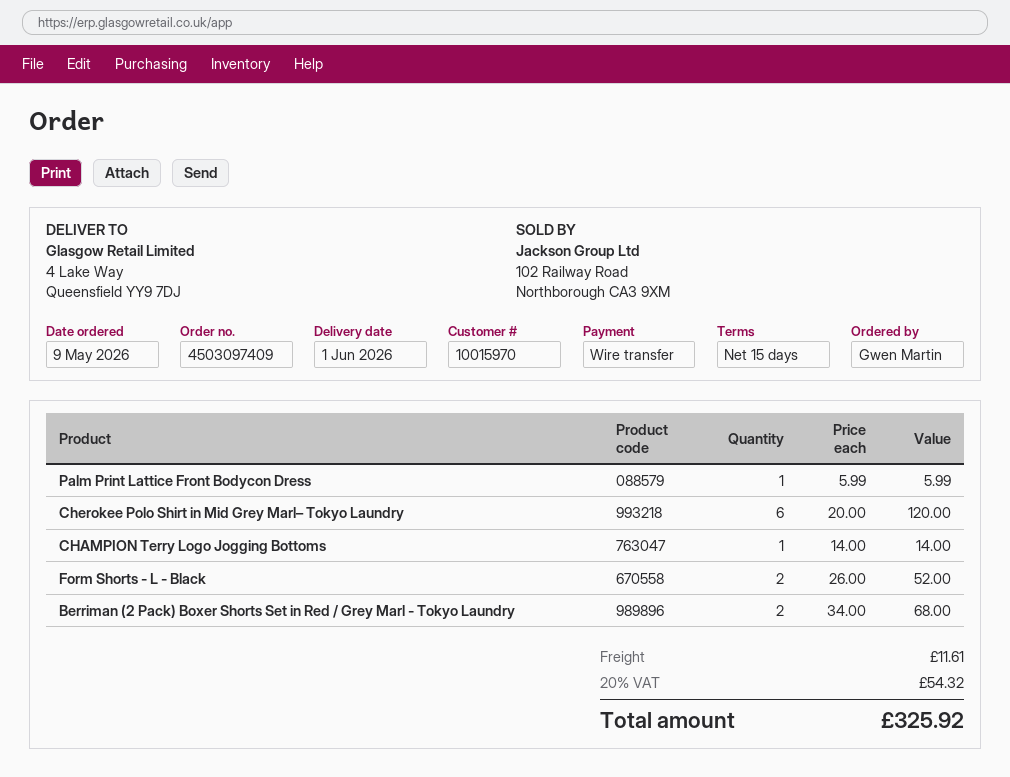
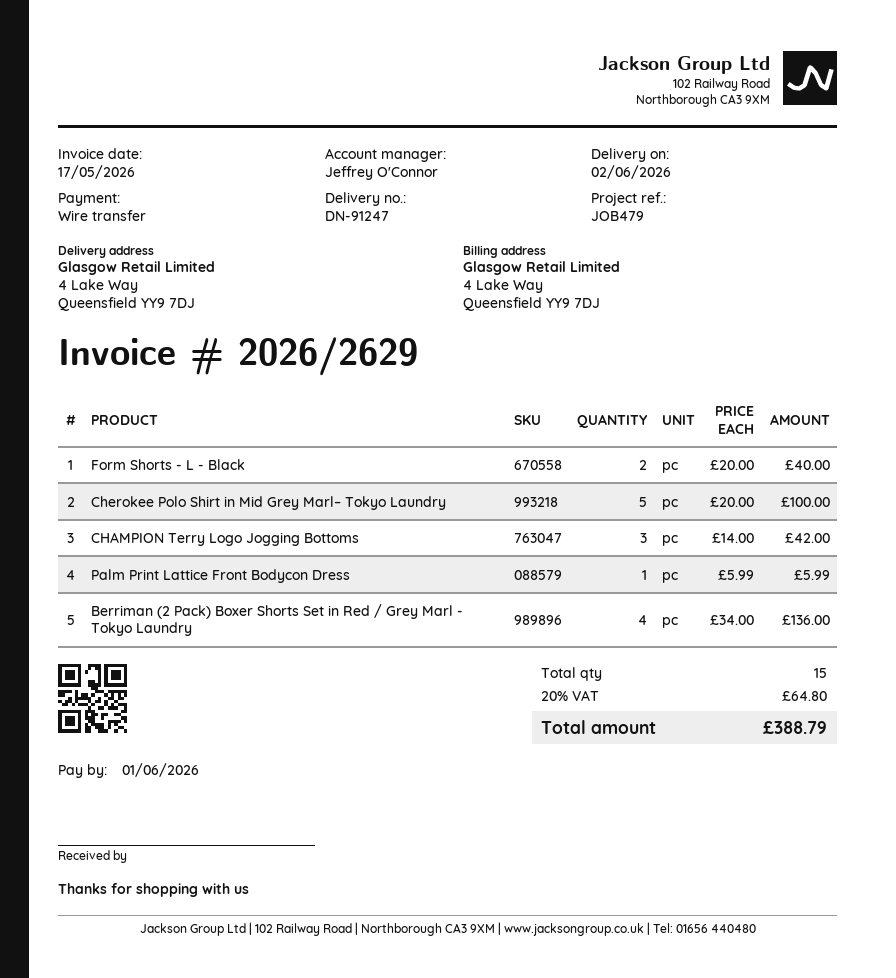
delivery date: 2026-06-01 -> 2026-06-02
Cherokee Polo Shirt in Mid Grey Marl– Tokyo Laundry: 6 x 20.00 = 120.00 -> 5 x 20.00 = 100.00
CHAMPION Terry Logo Jogging Bottoms: 1 x 14.00 = 14.00 -> 3 x 14.00 = 42.00
Form Shorts - L - Black: 2 x 26.00 = 52.00 -> 2 x 20.00 = 40.00
Berriman (2 Pack) Boxer Shorts Set in Red / Grey Marl - Tokyo Laundry: 2 x 34.00 = 68.00 -> 4 x 34.00 = 136.00
shipping: 11.61 -> none
tax: 20% = 54.32 -> 20% = 64.80
total: 325.92 -> 388.79

